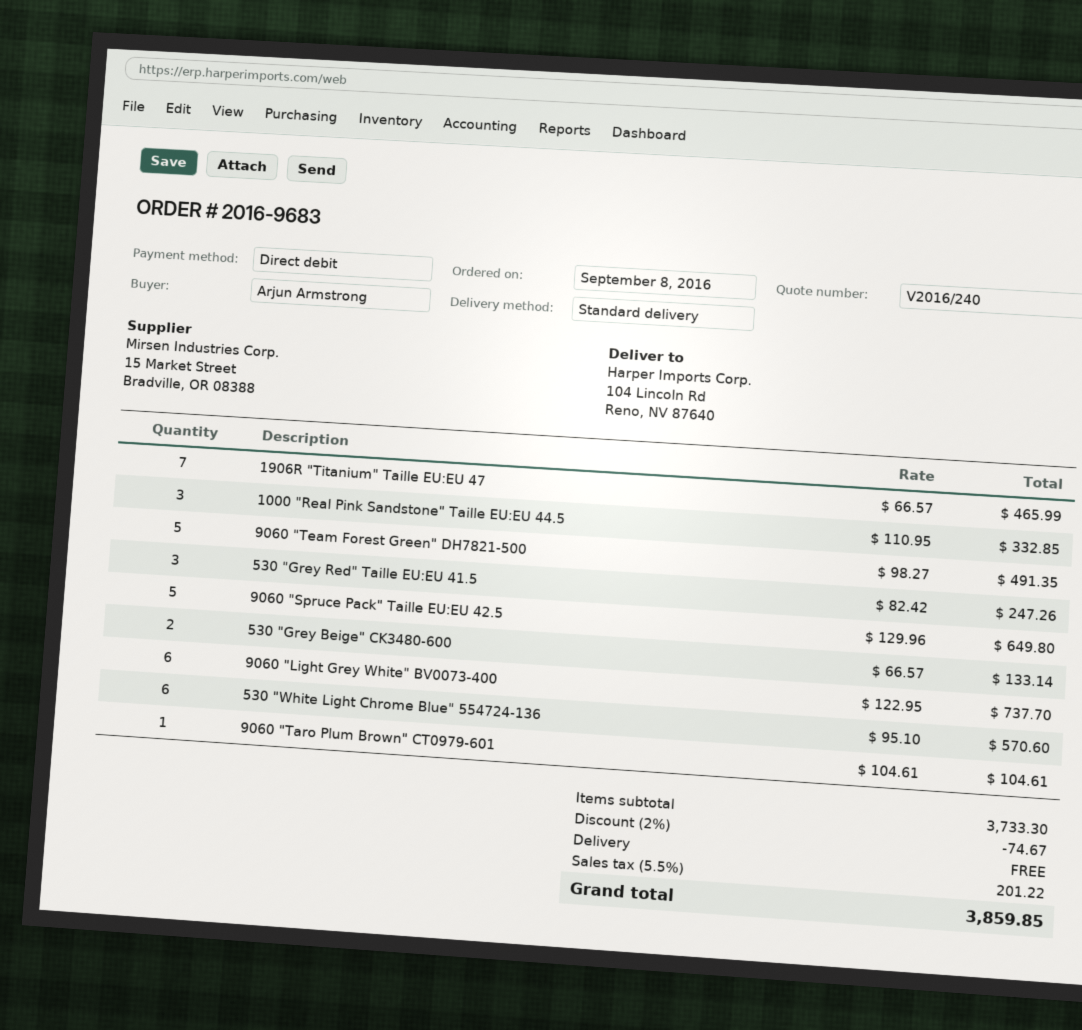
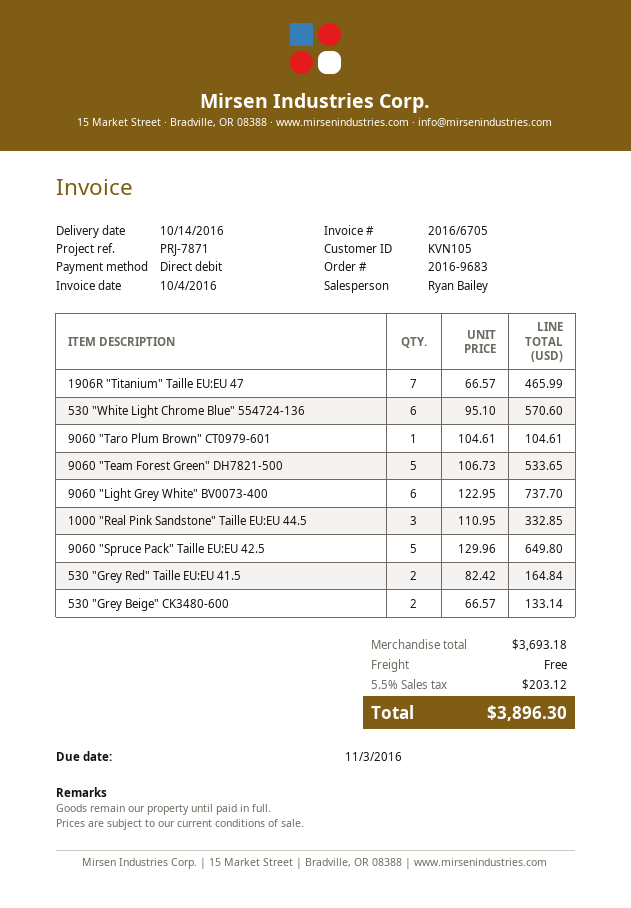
9060 "Team Forest Green" DH7821-500: 5 x 98.27 = 491.35 -> 5 x 106.73 = 533.65
530 "Grey Red" Taille EU:EU 41.5: 3 x 82.42 = 247.26 -> 2 x 82.42 = 164.84
subtotal: 3733.30 -> 3693.18
discount: 2% = 74.67 -> none
tax: 5.5% = 201.22 -> 5.5% = 203.12
total: 3859.85 -> 3896.30

